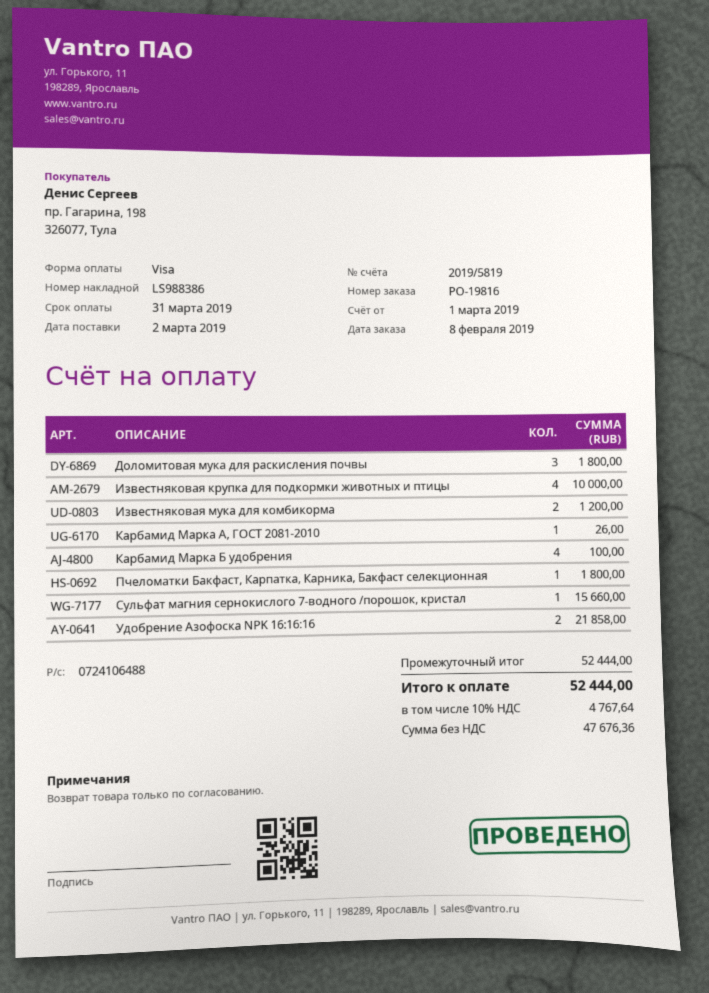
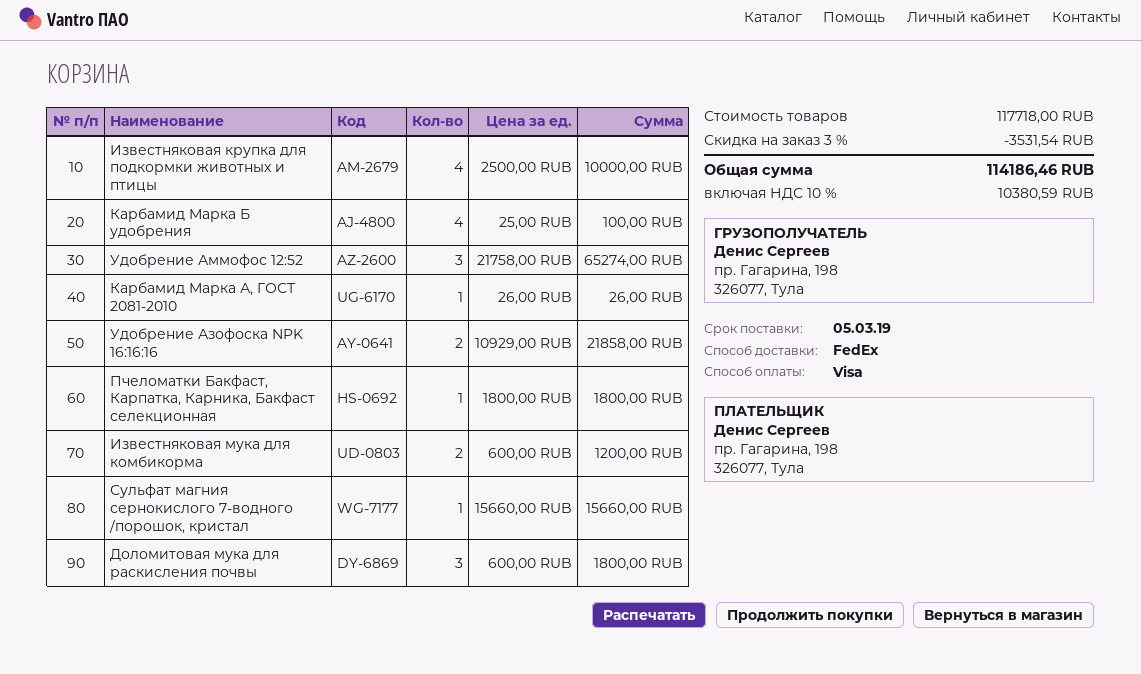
delivery date: 2019-03-02 -> 2019-03-05
Удобрение Аммофос 12:52: none -> 3 for 65274.00
subtotal: 52444.00 -> 117718.00
discount: none -> 3% = 3531.54
tax: 10% = 4767.64 -> 10% = 10380.59
total: 52444.00 -> 114186.46

